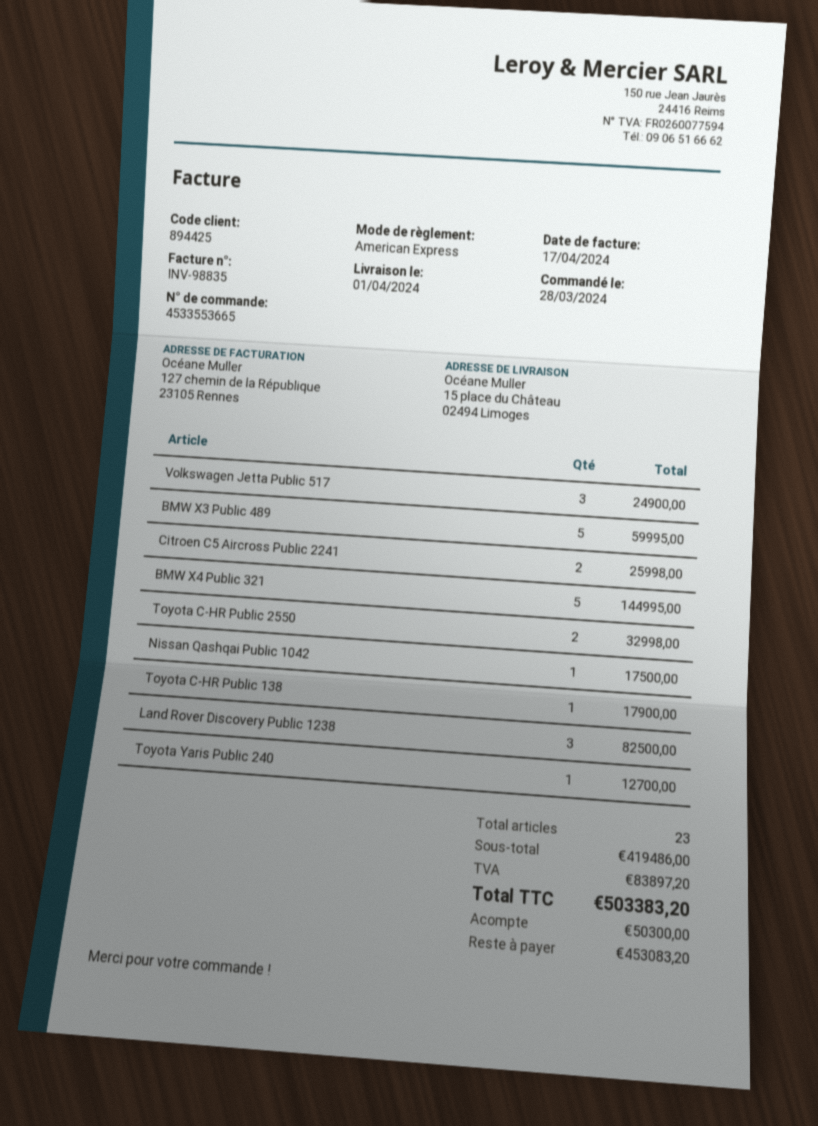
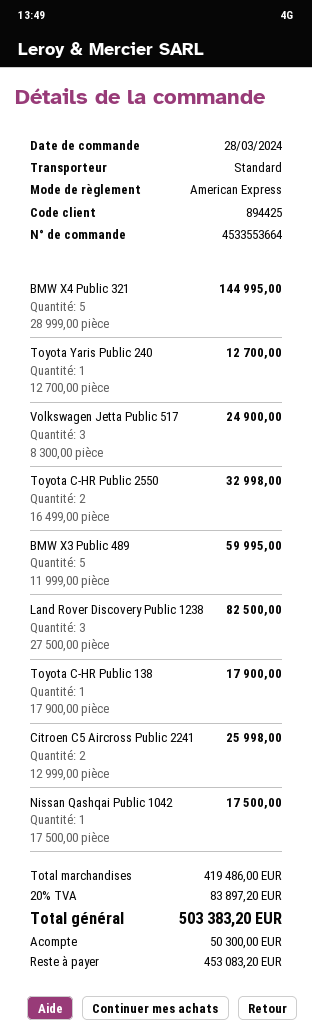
order number: 4533553665 -> 4533553664

